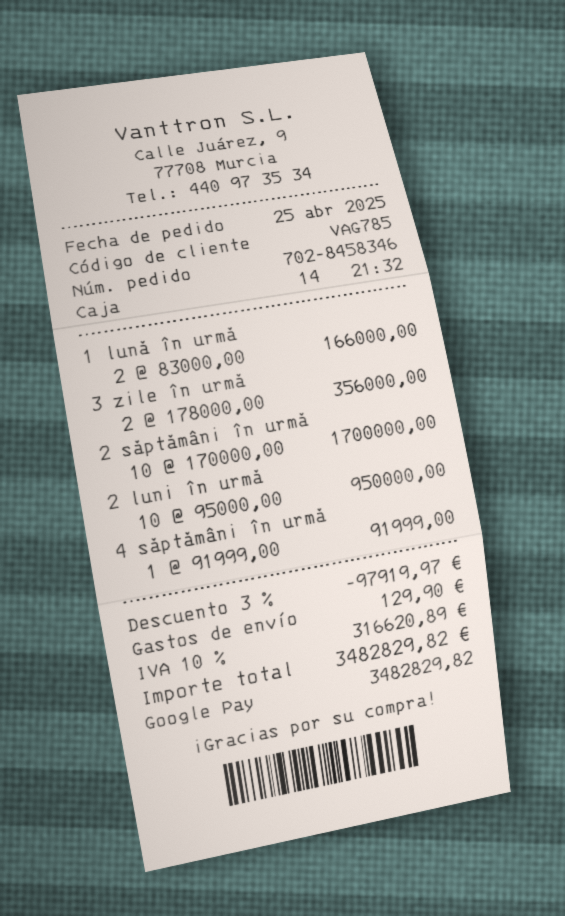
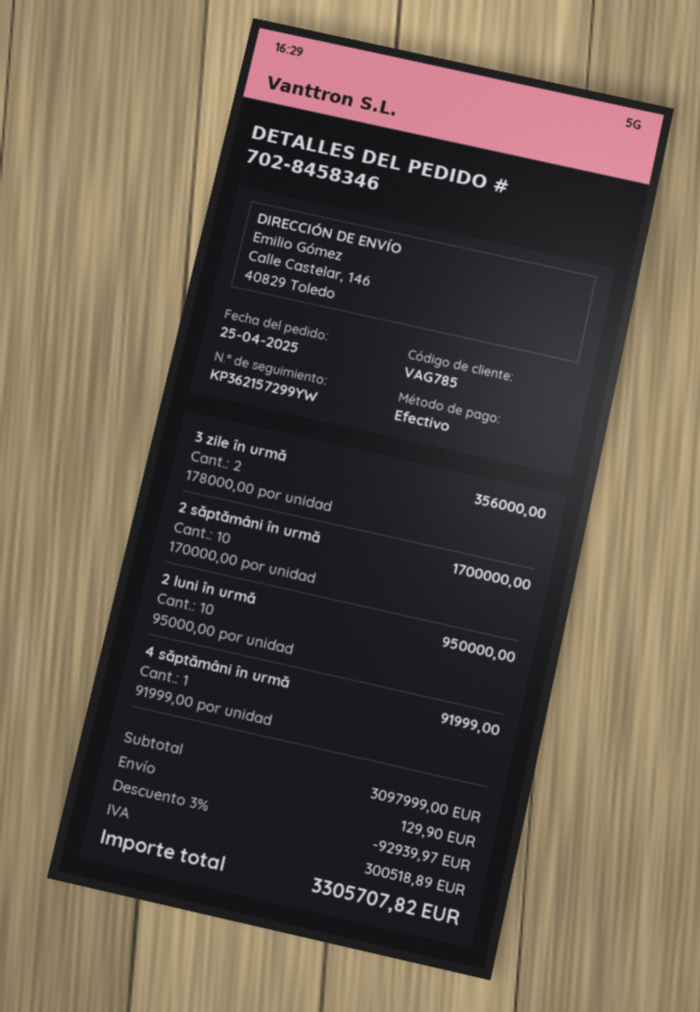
payment method: Google Pay -> cash
1 lună în urmă: 2 x 83000.00 = 166000.00 -> none
discount: 3% = 97919.97 -> 3% = 92939.97
tax: 316620.89 -> 300518.89
total: 3482829.82 -> 3305707.82

